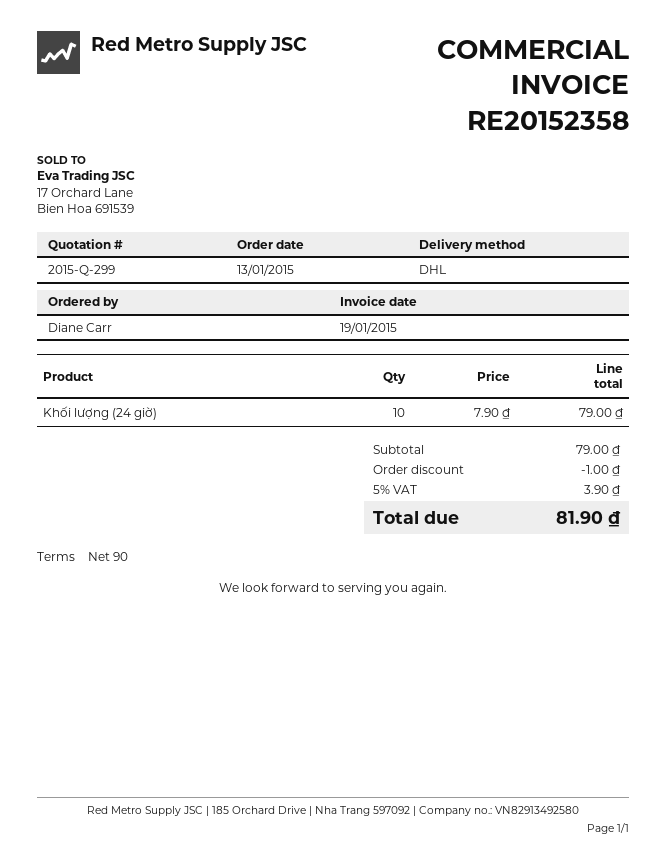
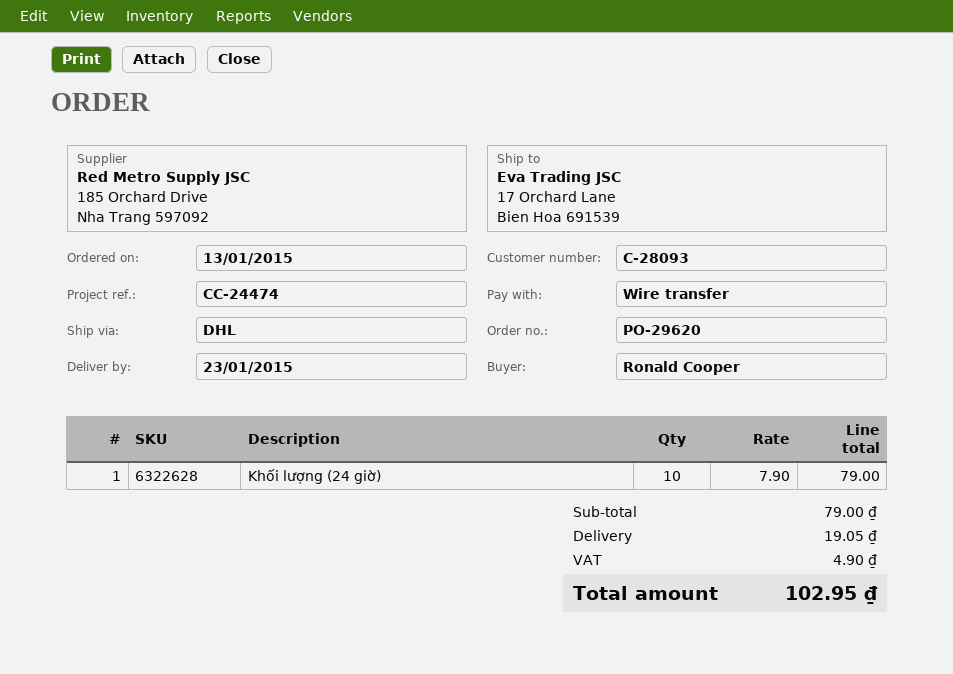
ordered by: Diane Carr -> Ronald Cooper
discount: 1.00 -> none
shipping: none -> 19.05
tax: 3.90 -> 4.90
total: 81.90 -> 102.95

